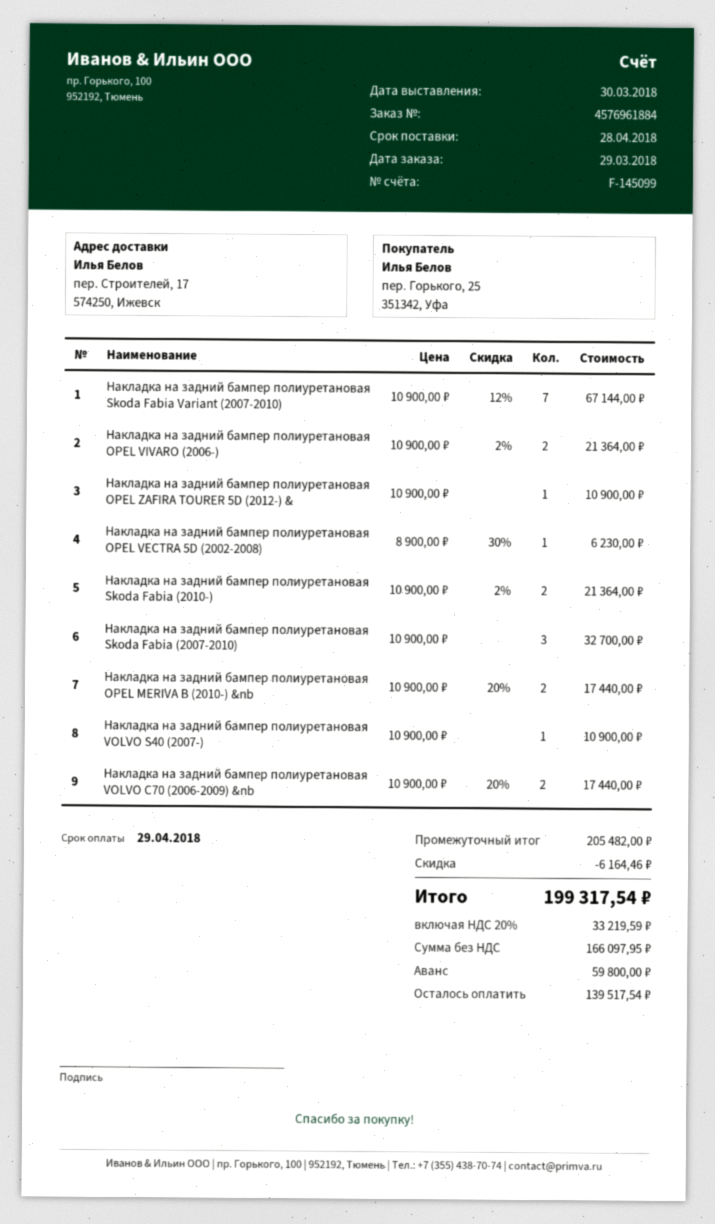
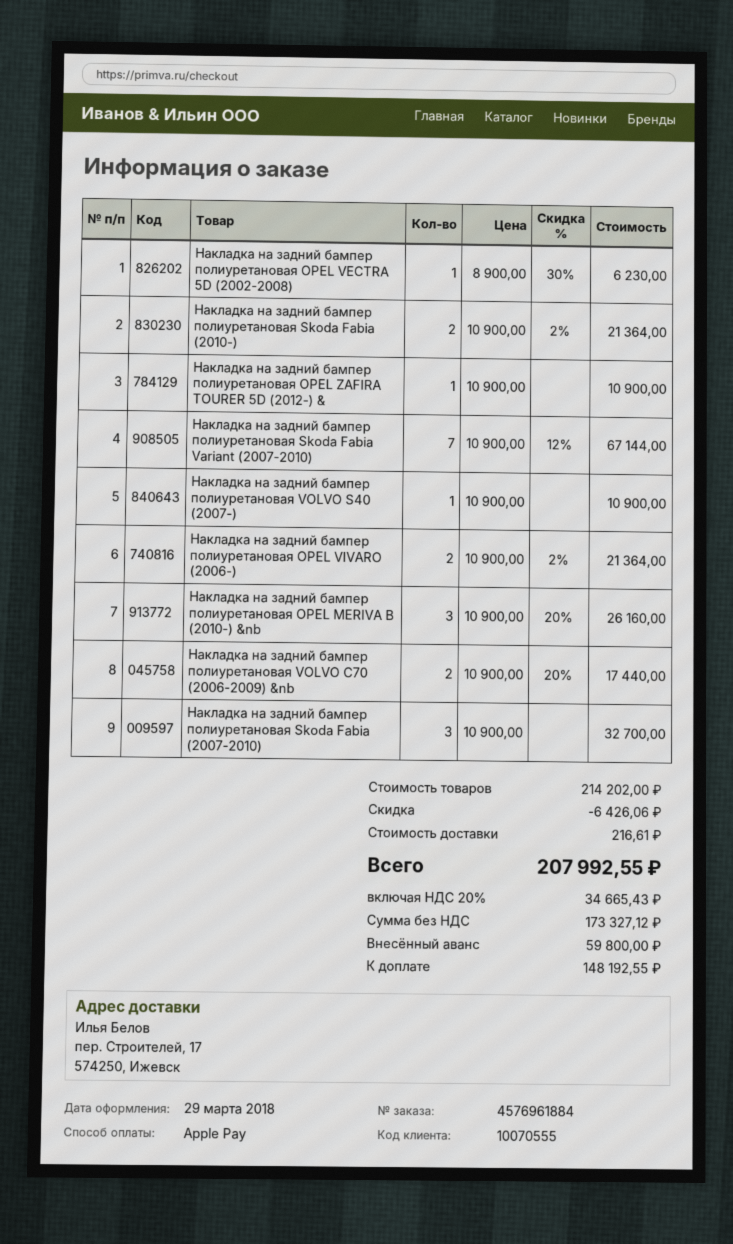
Накладка на задний бампер полиуретановая OPEL MERIVA B (2010-) &nb: 2 x 10900.00 - 20% = 17440.00 -> 3 x 10900.00 - 20% = 26160.00
subtotal: 205482.00 -> 214202.00
discount: 6164.46 -> 6426.06
shipping: none -> 216.61
net: 166097.95 -> 173327.12
tax: 20% = 33219.59 -> 20% = 34665.43
total: 199317.54 -> 207992.55
balance: 139517.54 -> 148192.55

